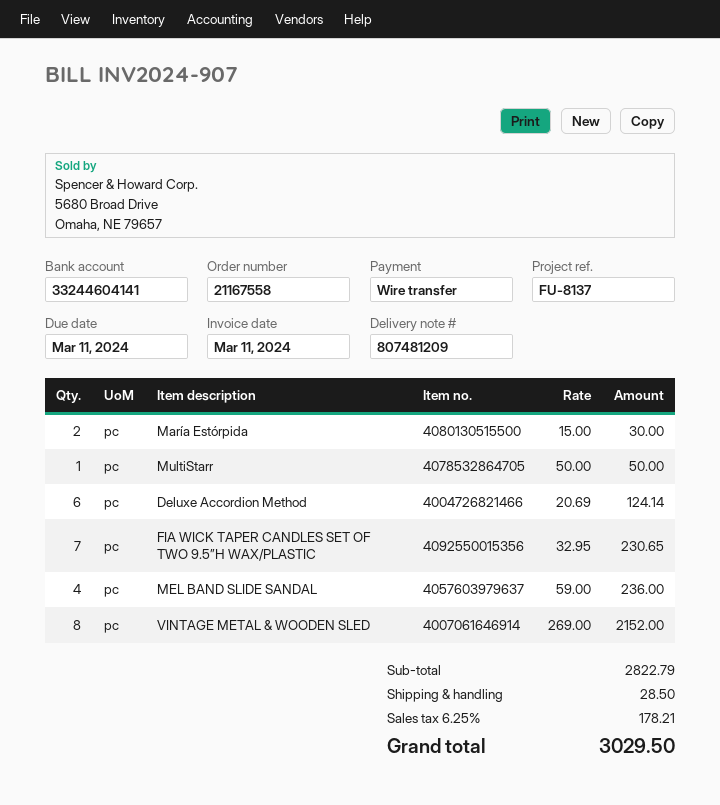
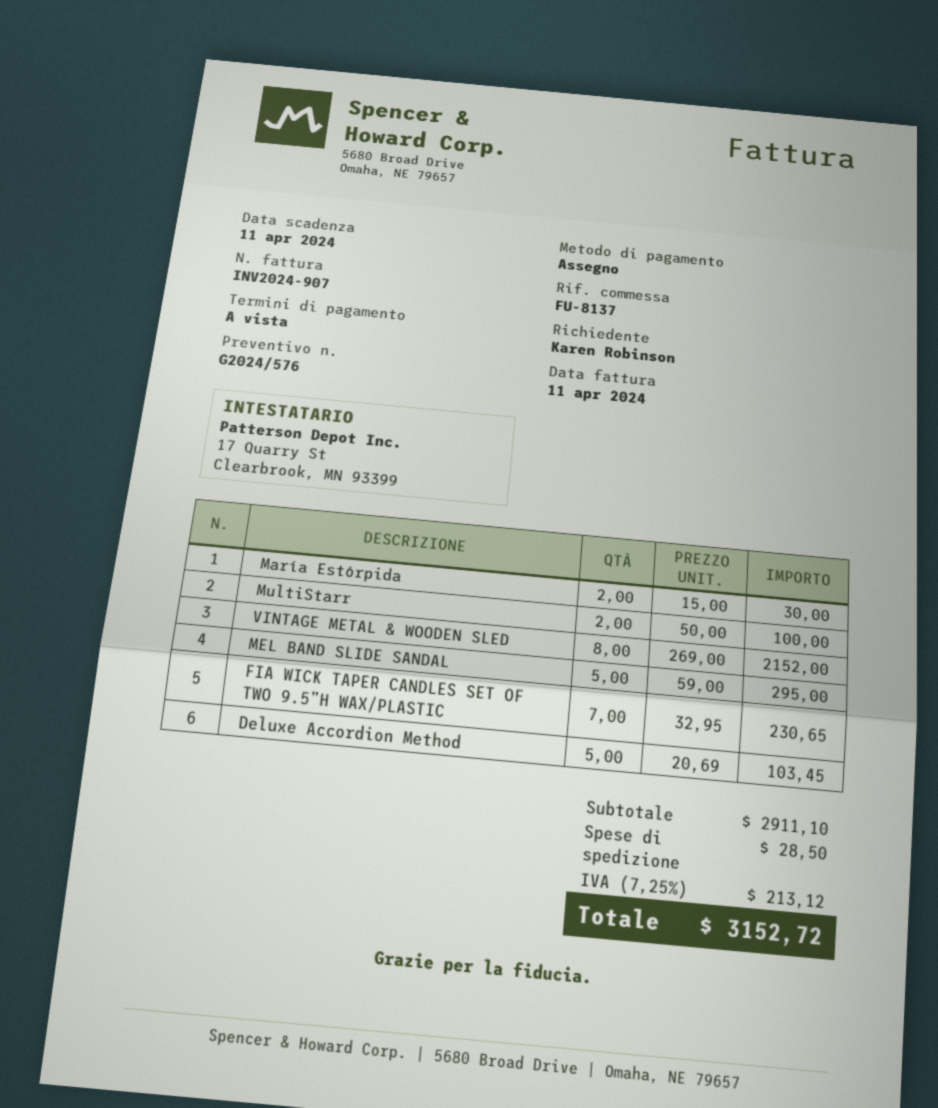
invoice date: 2024-03-11 -> 2024-04-11
due date: 2024-03-11 -> 2024-04-11
payment method: bank transfer -> cheque
MultiStarr: 1 x 50.00 = 50.00 -> 2 x 50.00 = 100.00
Deluxe Accordion Method: 6 x 20.69 = 124.14 -> 5 x 20.69 = 103.45
MEL BAND SLIDE SANDAL: 4 x 59.00 = 236.00 -> 5 x 59.00 = 295.00
subtotal: 2822.79 -> 2911.10
tax: 6.25% = 178.21 -> 7.25% = 213.12
total: 3029.50 -> 3152.72

